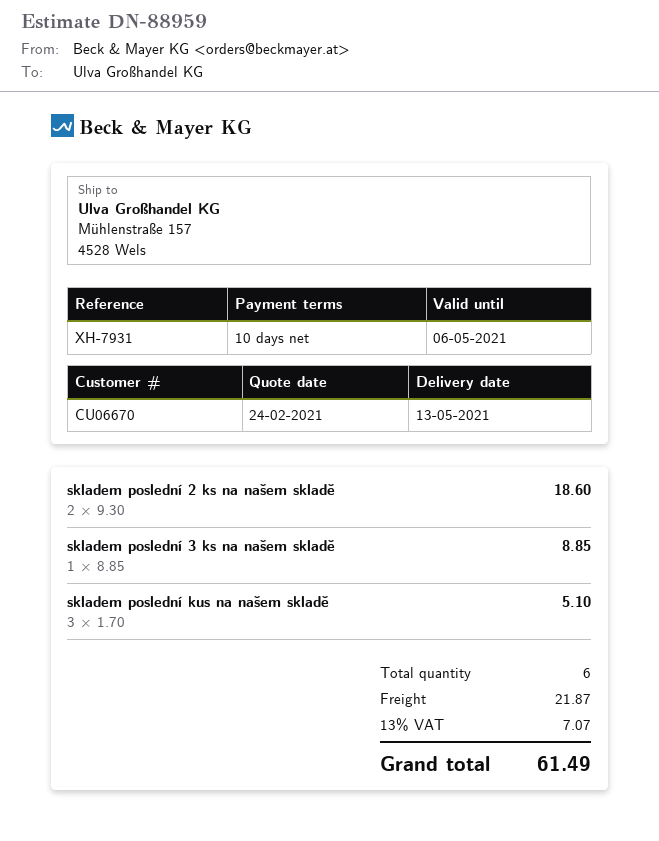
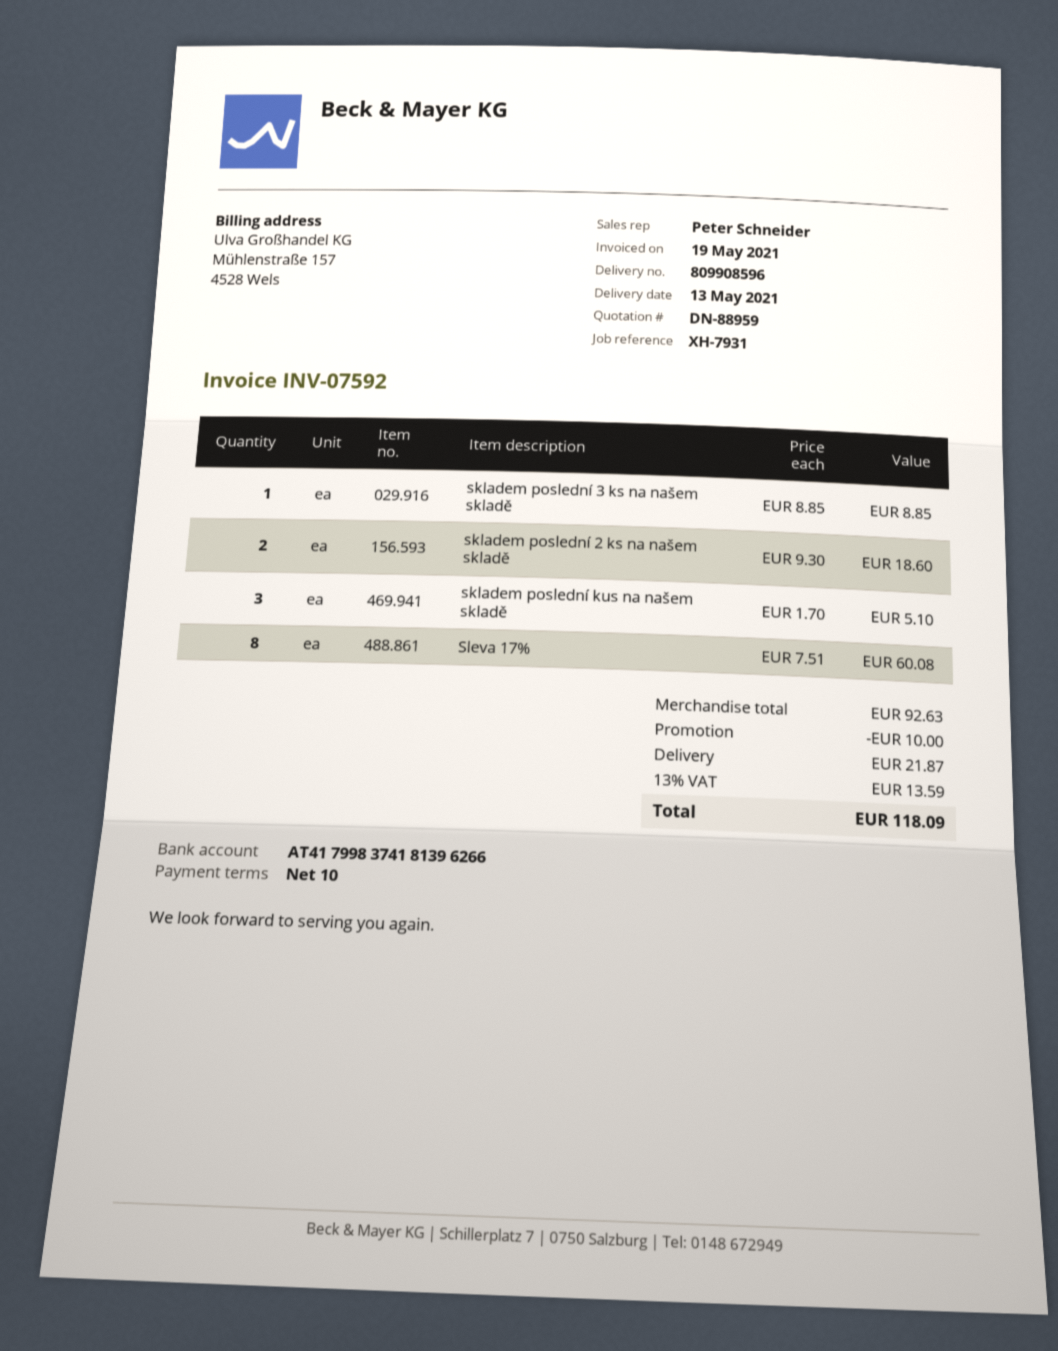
Sleva 17%: none -> 8 x 7.51 = 60.08
discount: none -> 10.00
tax: 13% = 7.07 -> 13% = 13.59
total: 61.49 -> 118.09

